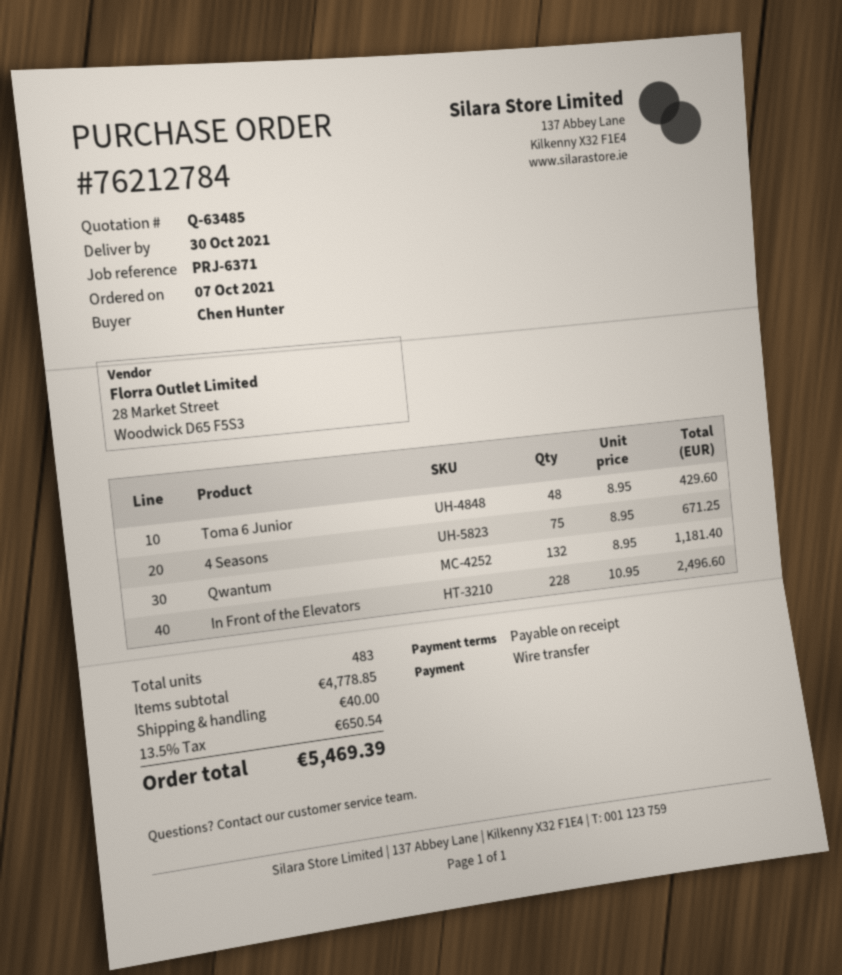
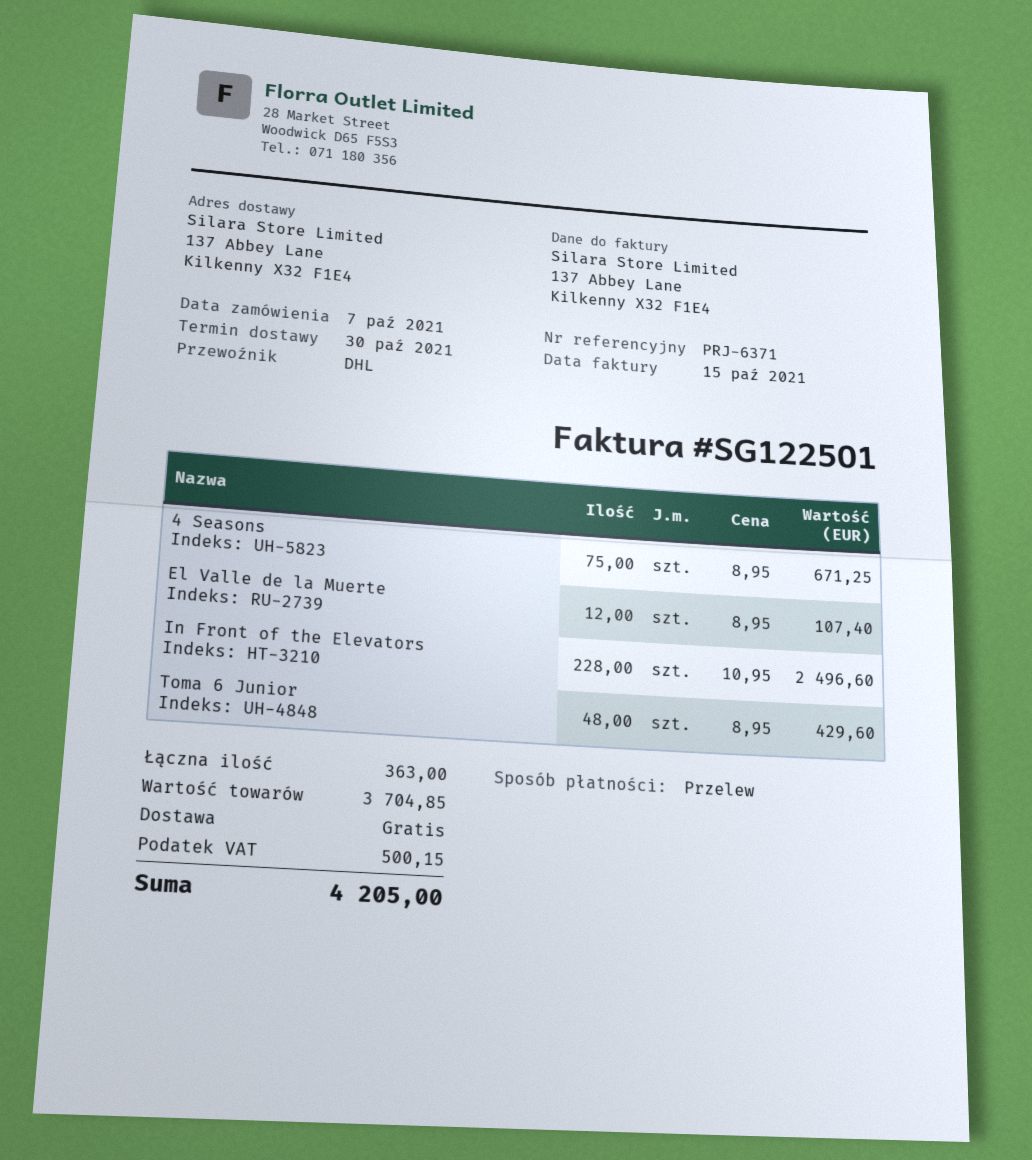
Qwantum: 132 x 8.95 = 1181.40 -> none
El Valle de la Muerte: none -> 12 x 8.95 = 107.40
total quantity: 483 -> 363
subtotal: 4778.85 -> 3704.85
shipping: 40.00 -> 0.00
tax: 650.54 -> 500.15
total: 5469.39 -> 4205.00

